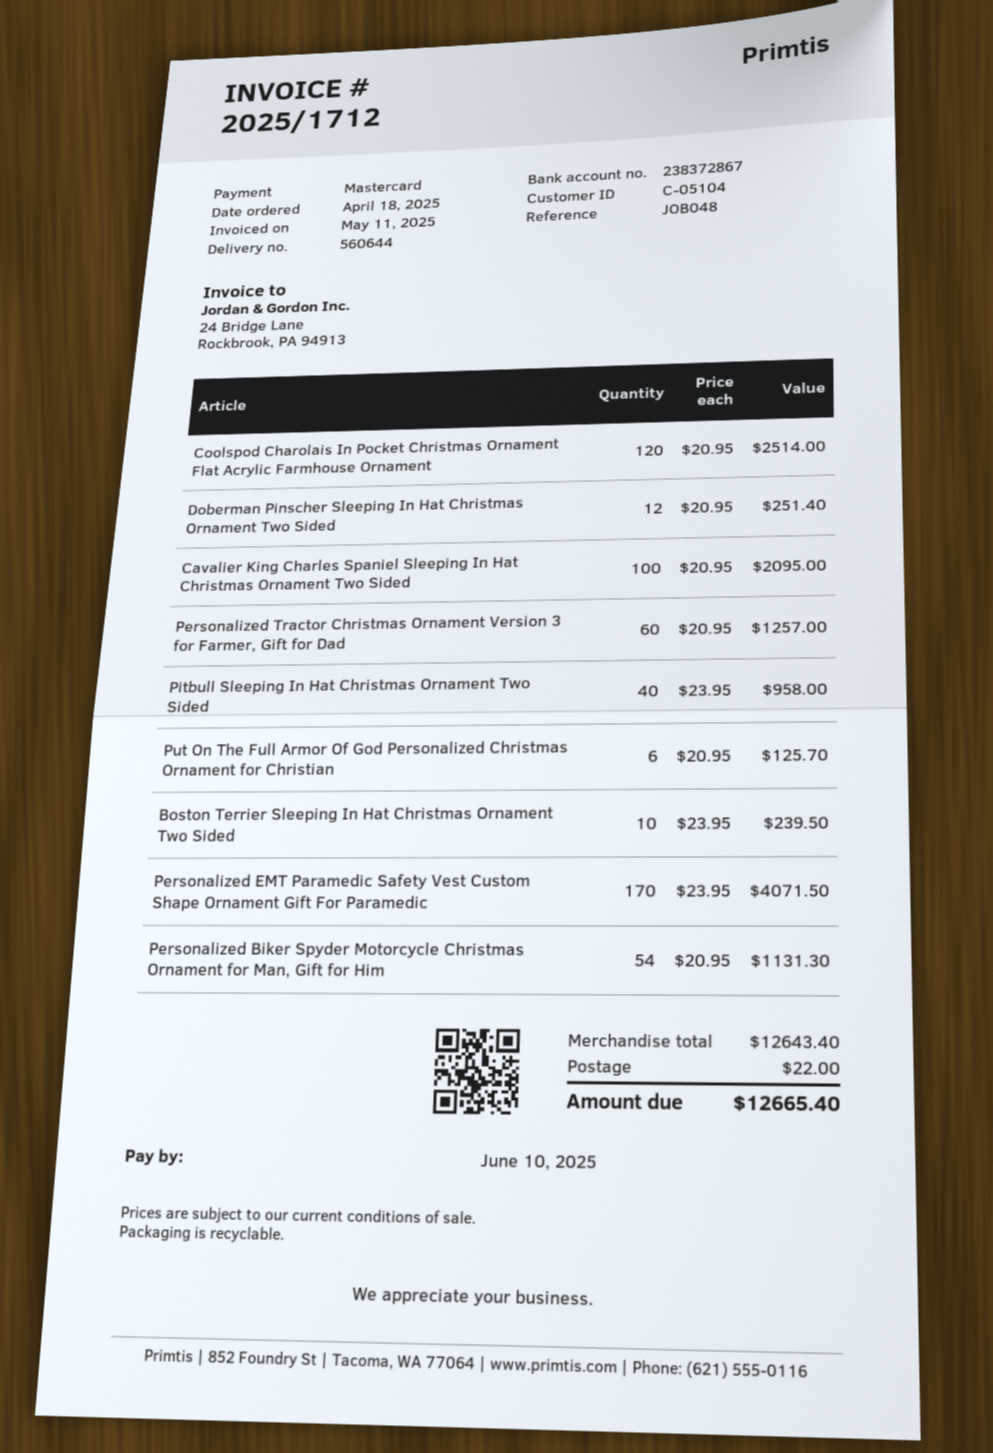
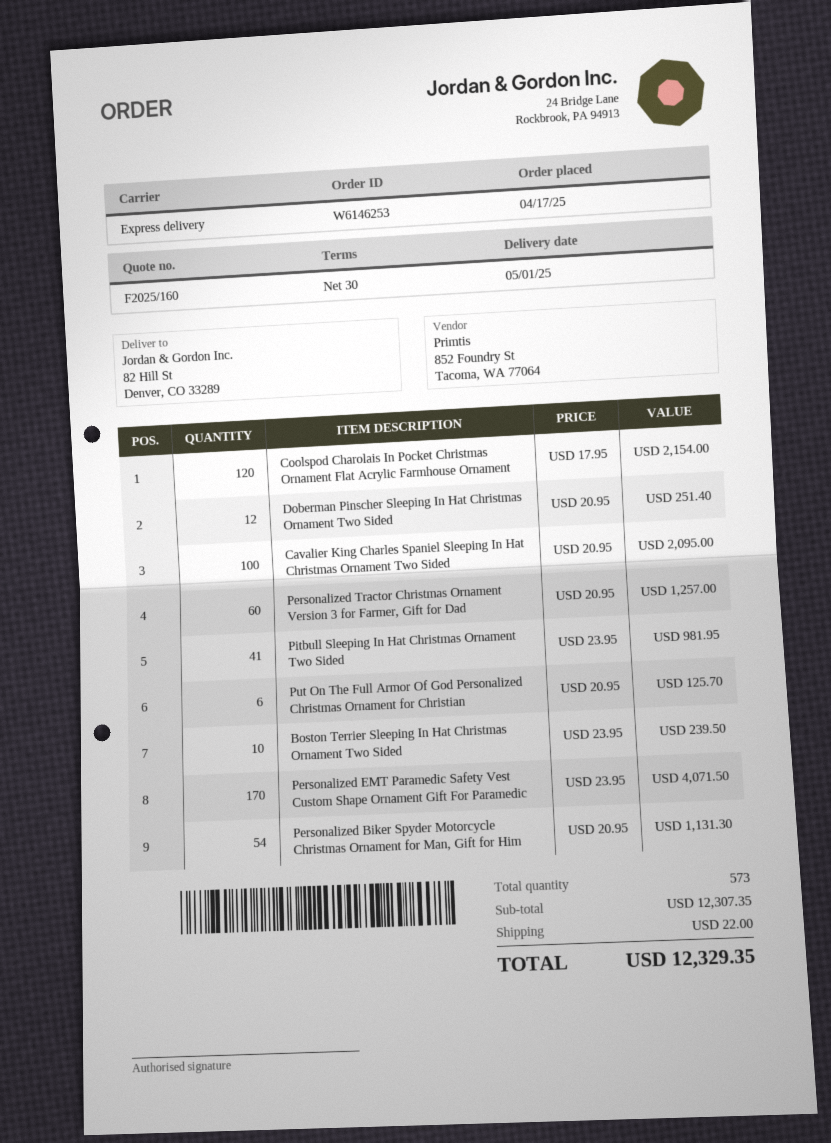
order date: 2025-04-18 -> 2025-04-17
Coolspod Charolais In Pocket Christmas Ornament Flat Acrylic Farmhouse Ornament: 120 x 20.95 = 2514.00 -> 120 x 17.95 = 2154.00
Pitbull Sleeping In Hat Christmas Ornament Two Sided: 40 x 23.95 = 958.00 -> 41 x 23.95 = 981.95
subtotal: 12643.40 -> 12307.35
total: 12665.40 -> 12329.35

